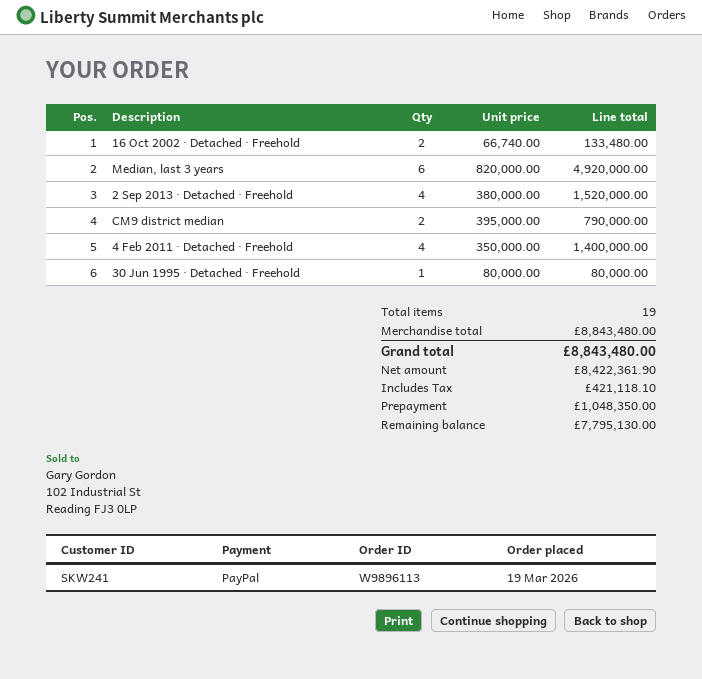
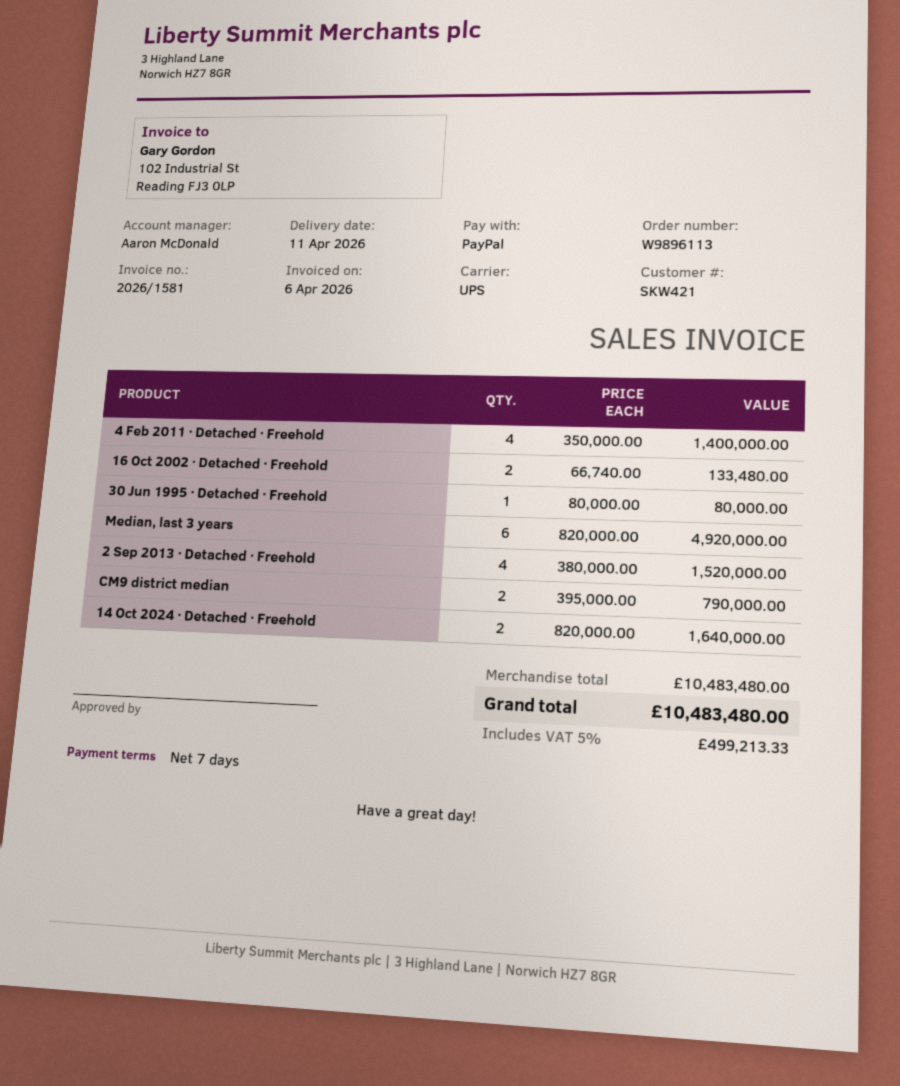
customer number: SKW241 -> SKW421
14 Oct 2024 · Detached · Freehold: none -> 2 x 820000.00 = 1640000.00
subtotal: 8843480.00 -> 10483480.00
tax: 421118.10 -> 499213.33
total: 8843480.00 -> 10483480.00

